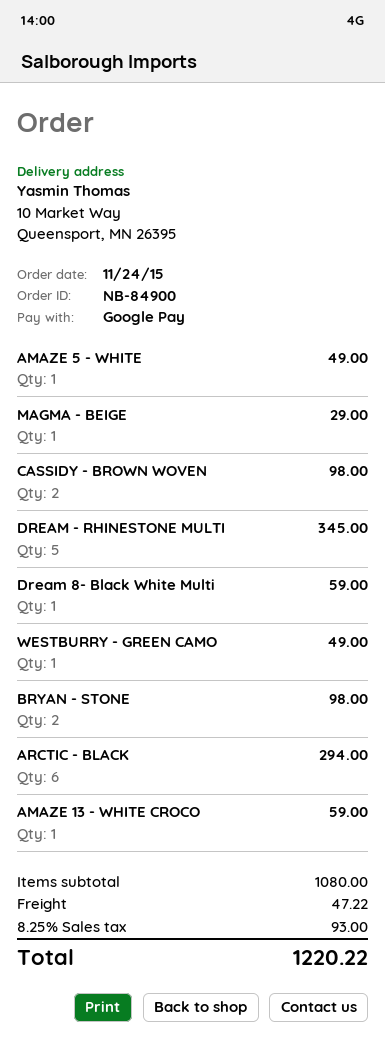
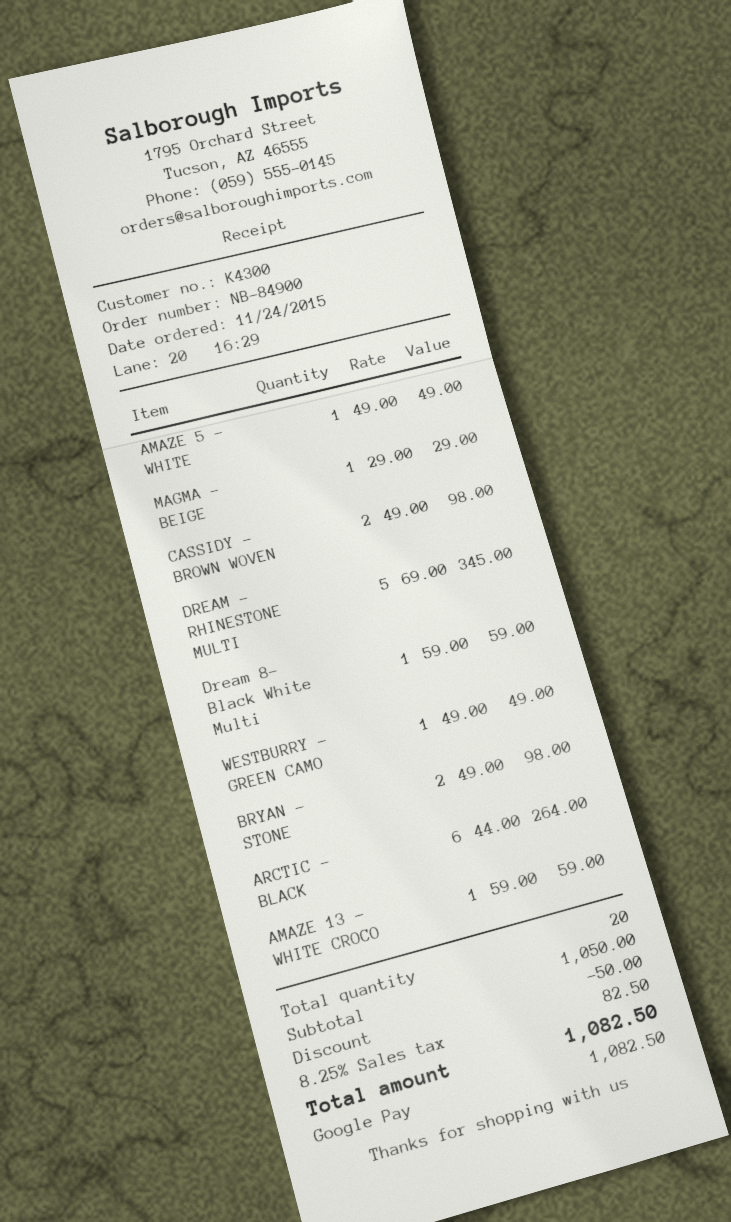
ARCTIC - BLACK: 6 for 294.00 -> 6 for 264.00
subtotal: 1080.00 -> 1050.00
discount: none -> 50.00
shipping: 47.22 -> none
tax: 8.25% = 93.00 -> 8.25% = 82.50
total: 1220.22 -> 1082.50

